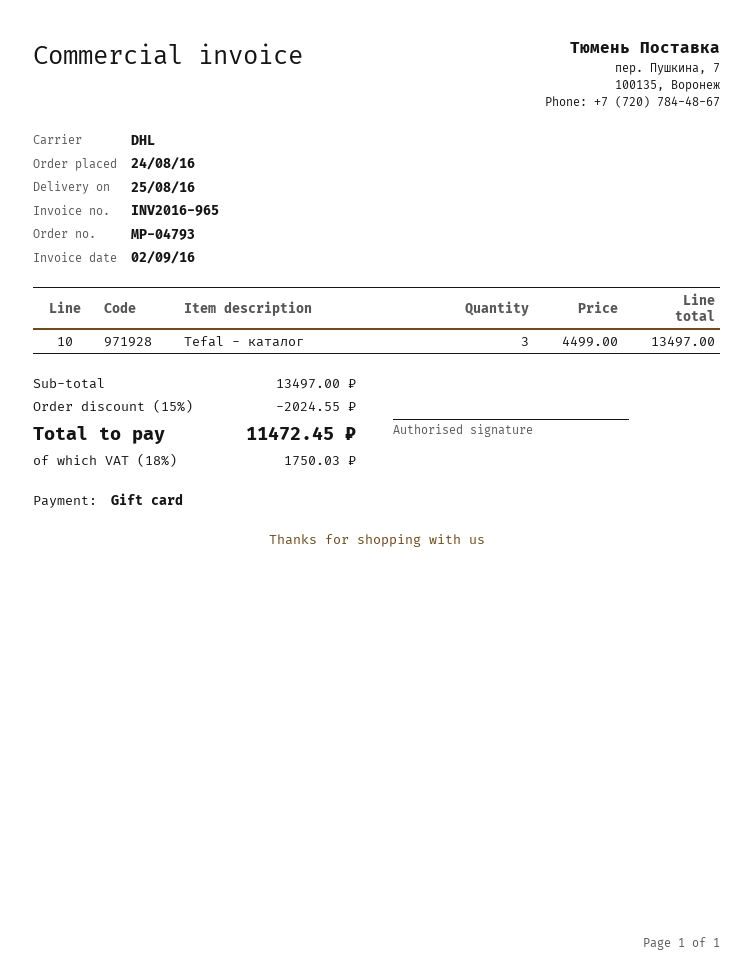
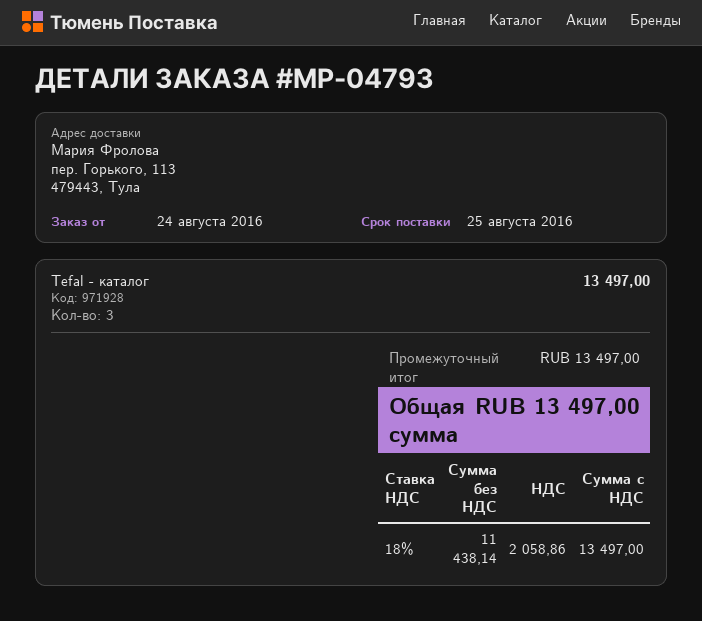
discount: 15% = 2024.55 -> none
tax: 18% = 1750.03 -> 18% = 2058.86
total: 11472.45 -> 13497.00

